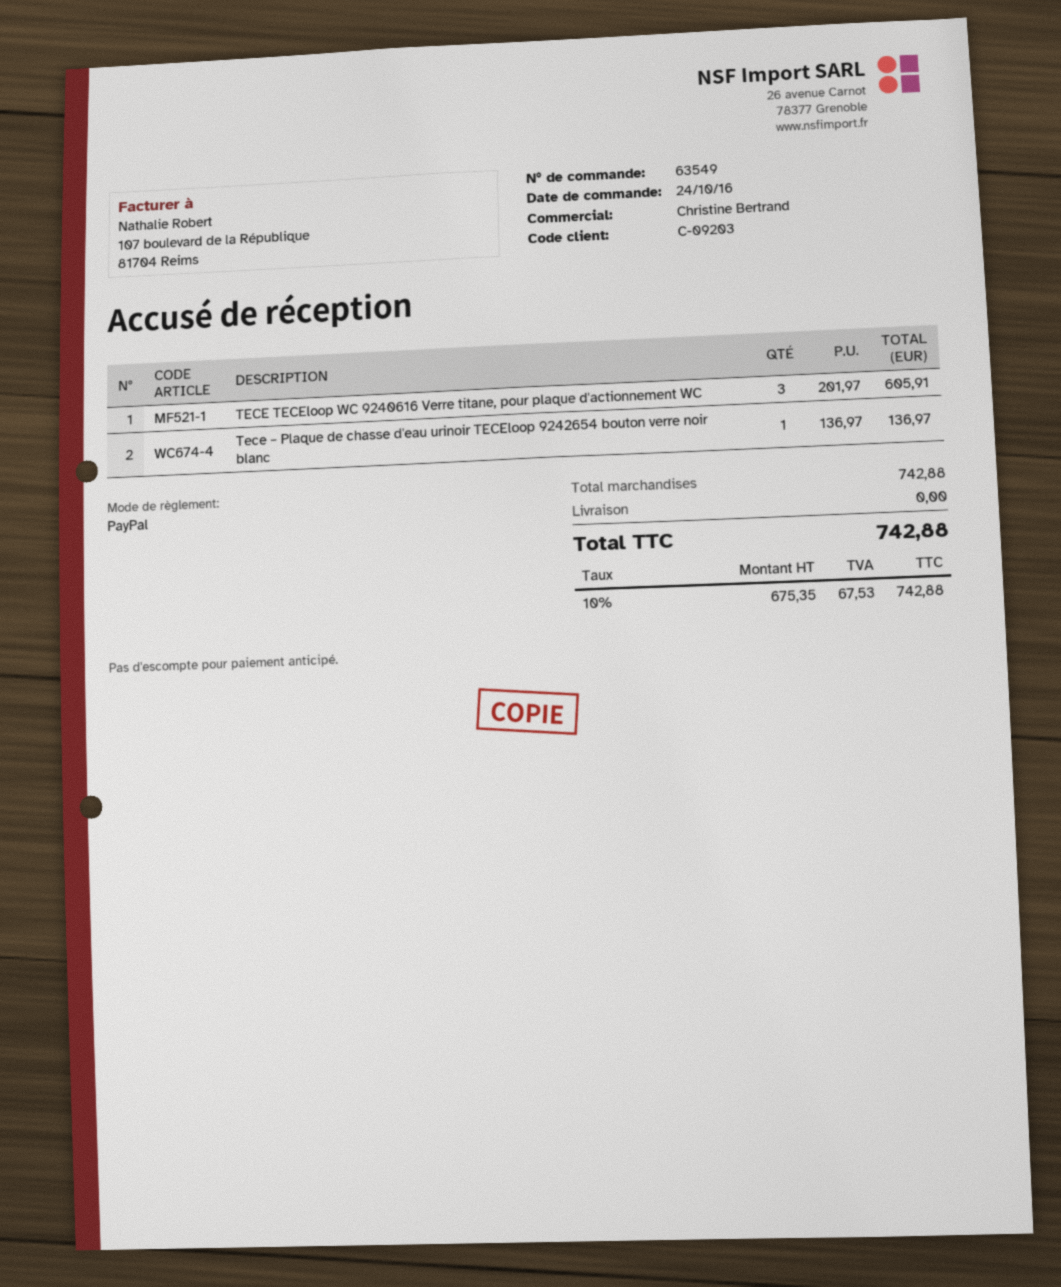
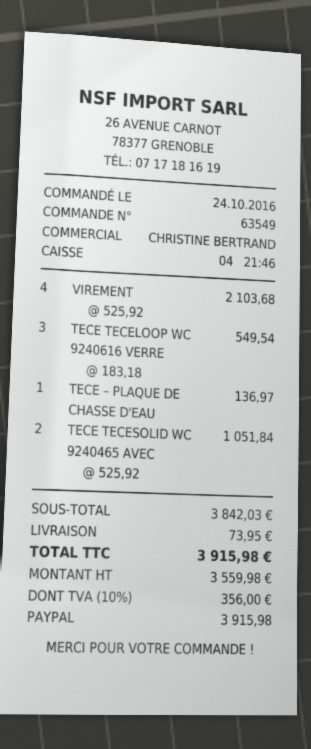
TECE TECEloop WC 9240616 Verre titane, pour plaque d'actionnement WC: 3 x 201.97 = 605.91 -> 3 x 183.18 = 549.54
VIREMENT: none -> 4 x 525.92 = 2103.68
TECE TECESOLID WC 9240465 AVEC: none -> 2 x 525.92 = 1051.84
subtotal: 742.88 -> 3842.03
shipping: 0.00 -> 73.95
net: 675.35 -> 3559.98
tax: 10% = 67.53 -> 10% = 356.00
total: 742.88 -> 3915.98

